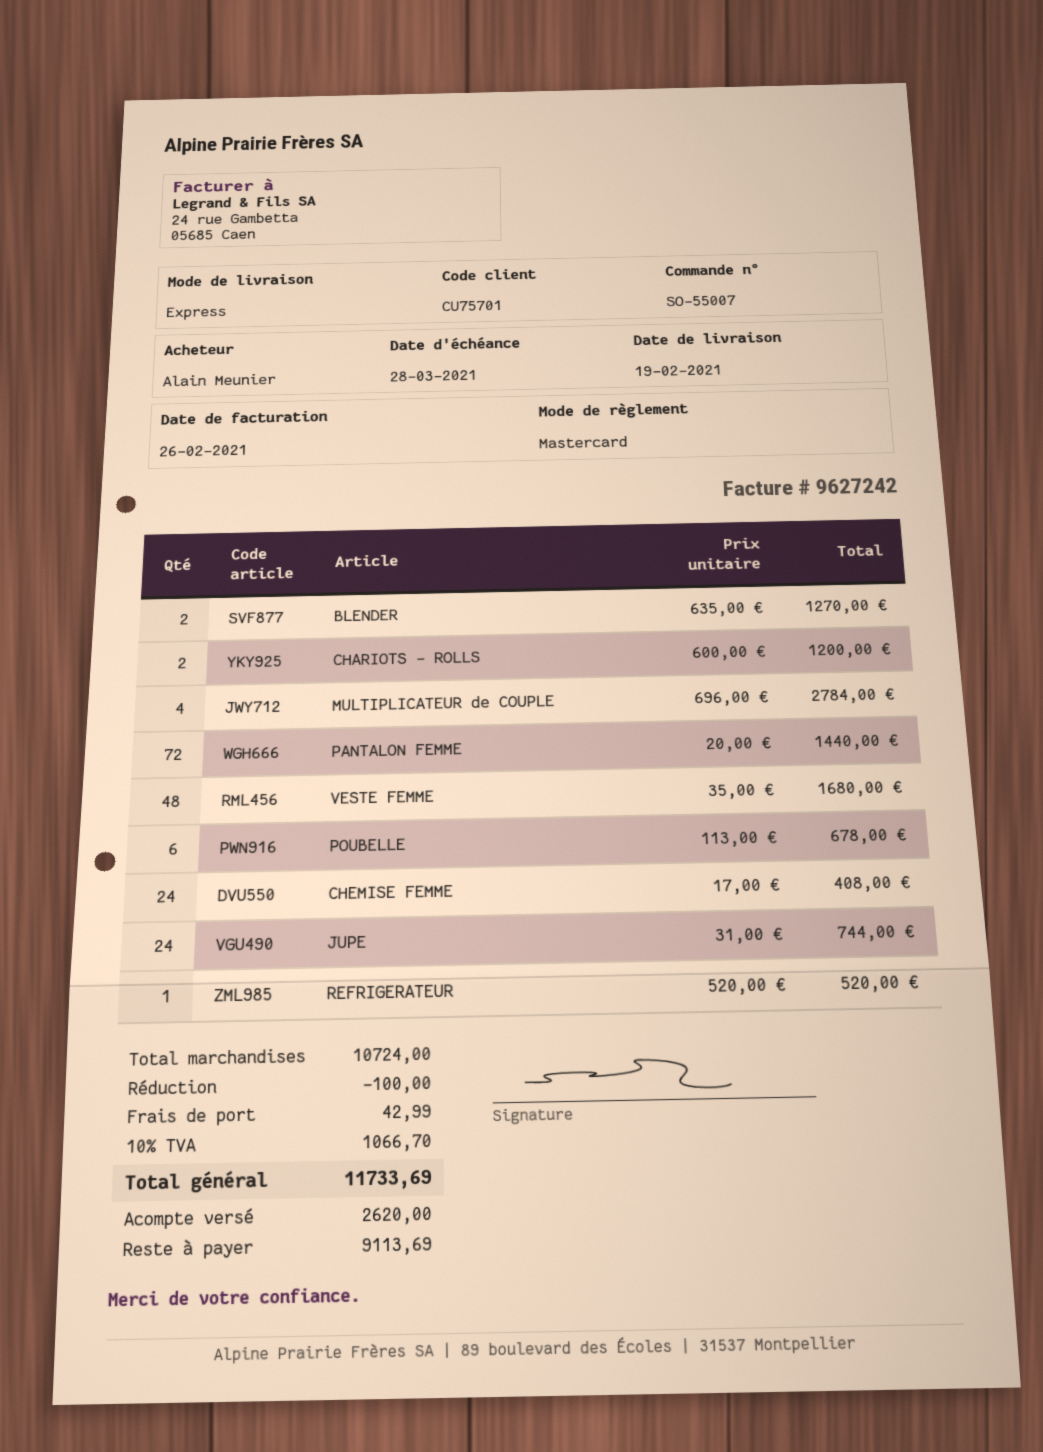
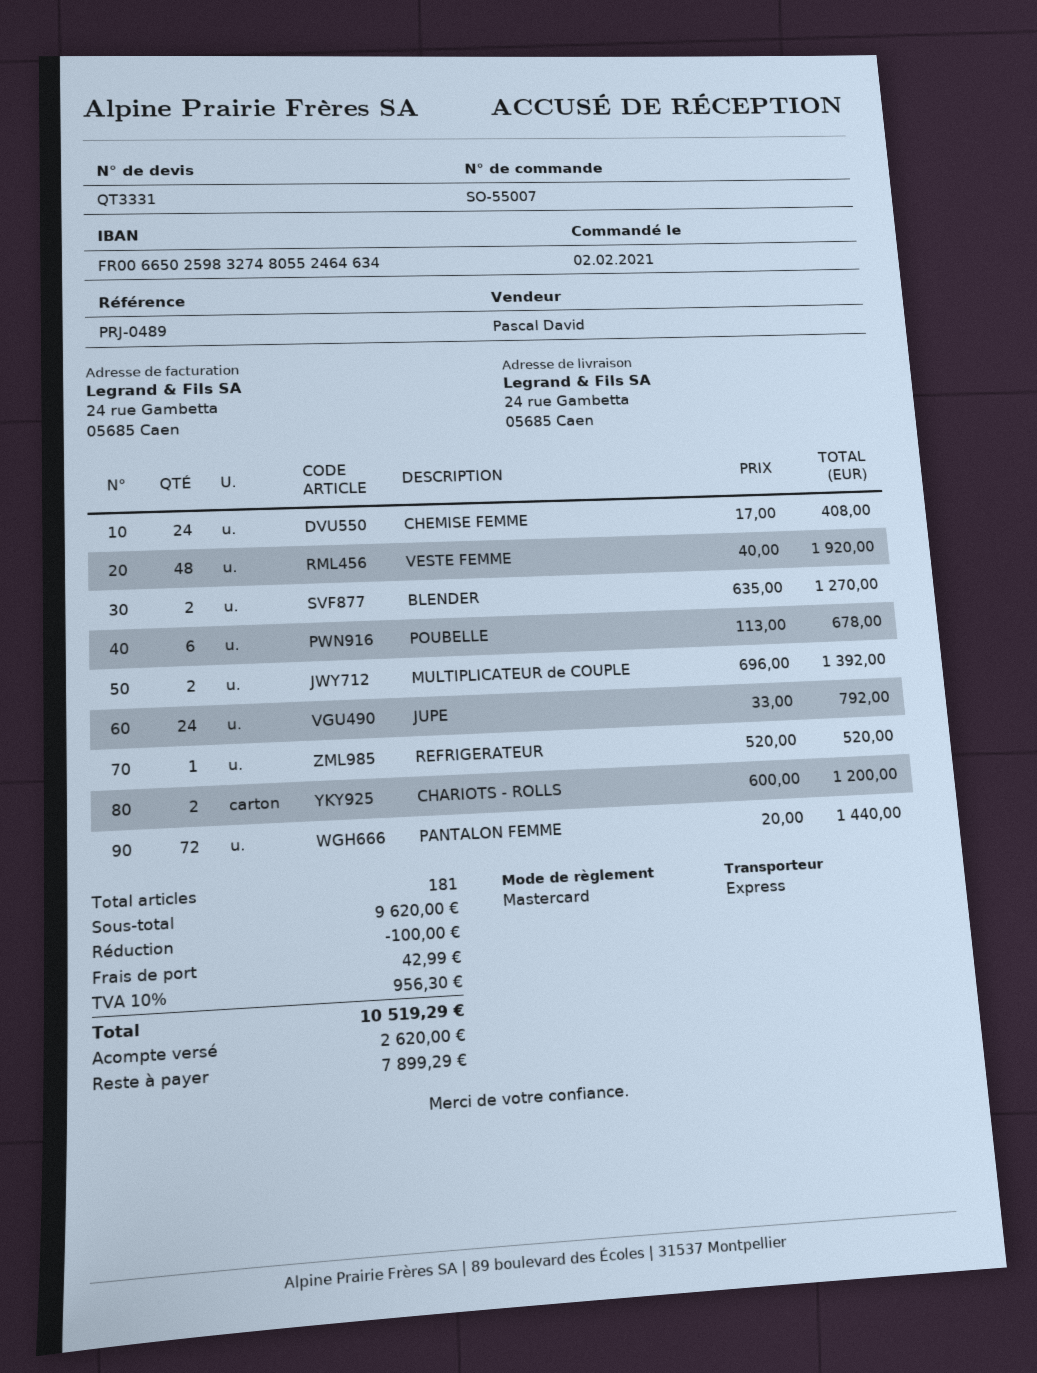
MULTIPLICATEUR de COUPLE: 4 x 696.00 = 2784.00 -> 2 x 696.00 = 1392.00
VESTE FEMME: 48 x 35.00 = 1680.00 -> 48 x 40.00 = 1920.00
JUPE: 24 x 31.00 = 744.00 -> 24 x 33.00 = 792.00
subtotal: 10724.00 -> 9620.00
tax: 10% = 1066.70 -> 10% = 956.30
total: 11733.69 -> 10519.29
balance: 9113.69 -> 7899.29

